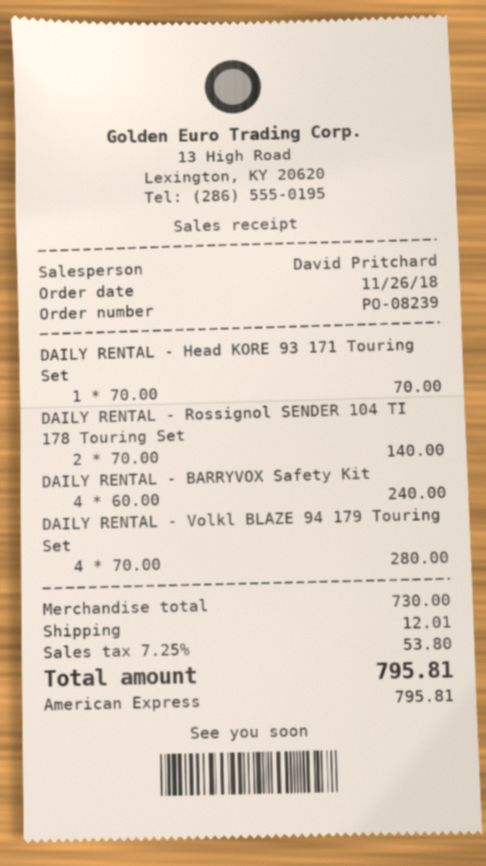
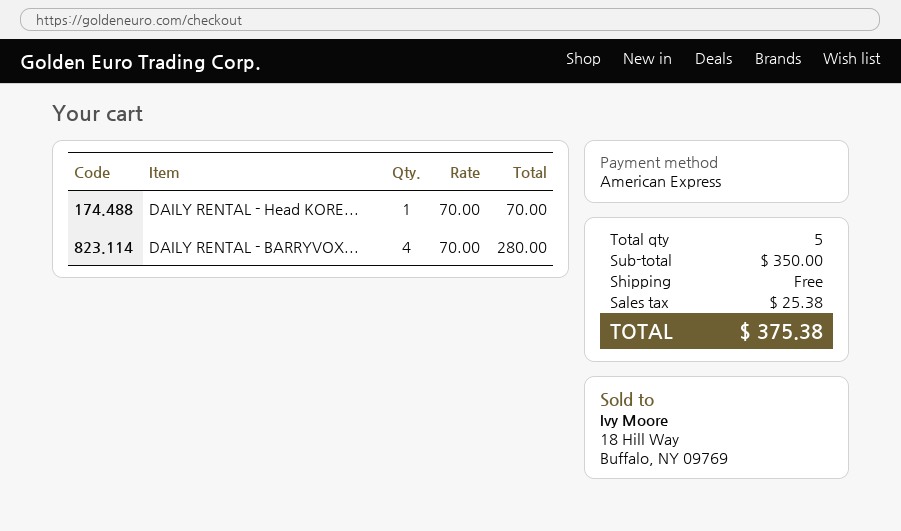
DAILY RENTAL - Rossignol SENDER 104 TI 178 Touring Set: 2 x 70.00 = 140.00 -> none
DAILY RENTAL - BARRYVOX Safety Kit: 4 x 60.00 = 240.00 -> 4 x 70.00 = 280.00
DAILY RENTAL - Volkl BLAZE 94 179 Touring Set: 4 x 70.00 = 280.00 -> none
subtotal: 730.00 -> 350.00
shipping: 12.01 -> 0.00
tax: 53.80 -> 25.38
total: 795.81 -> 375.38

